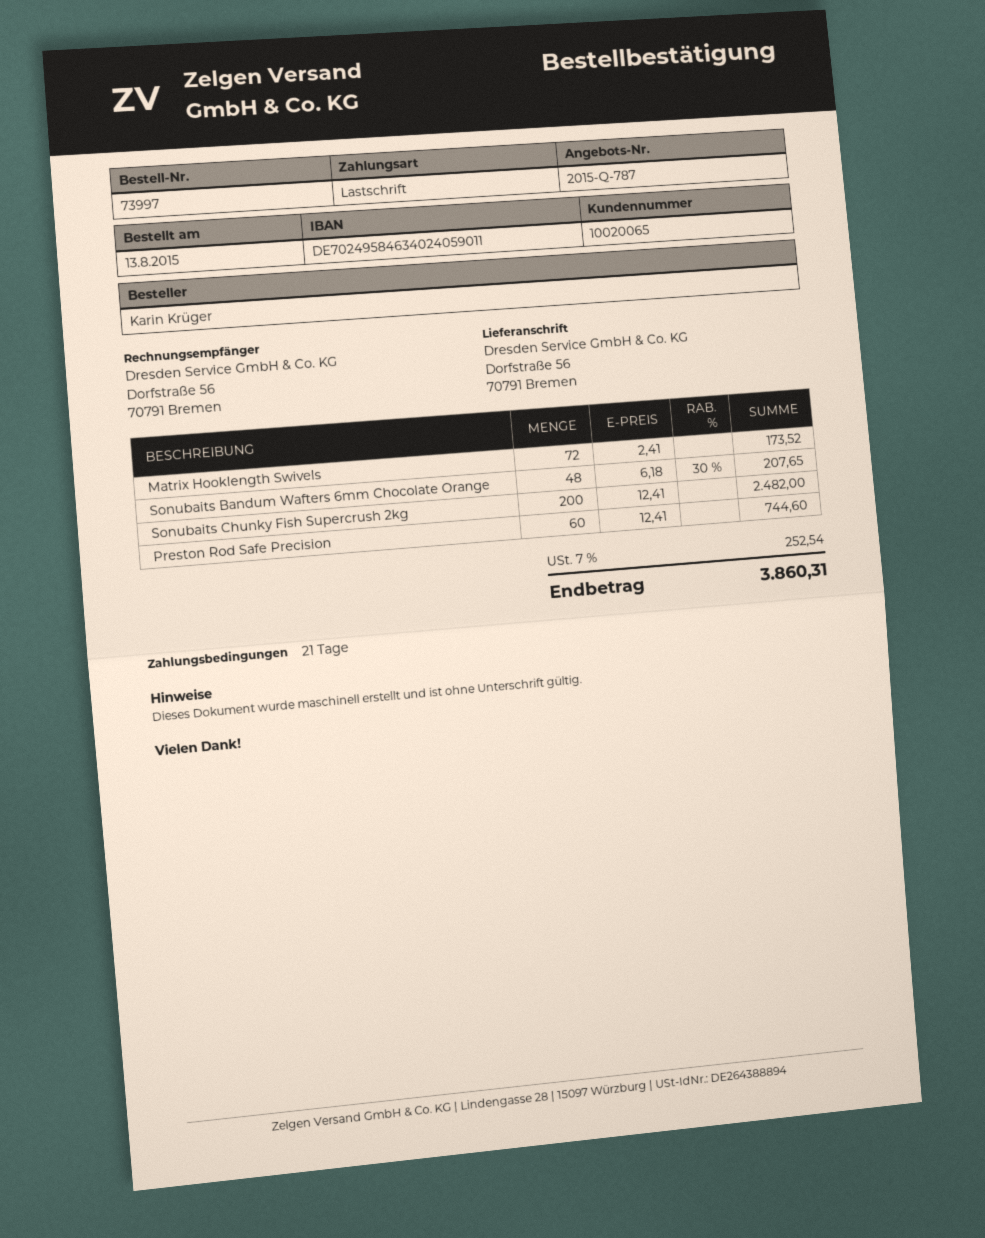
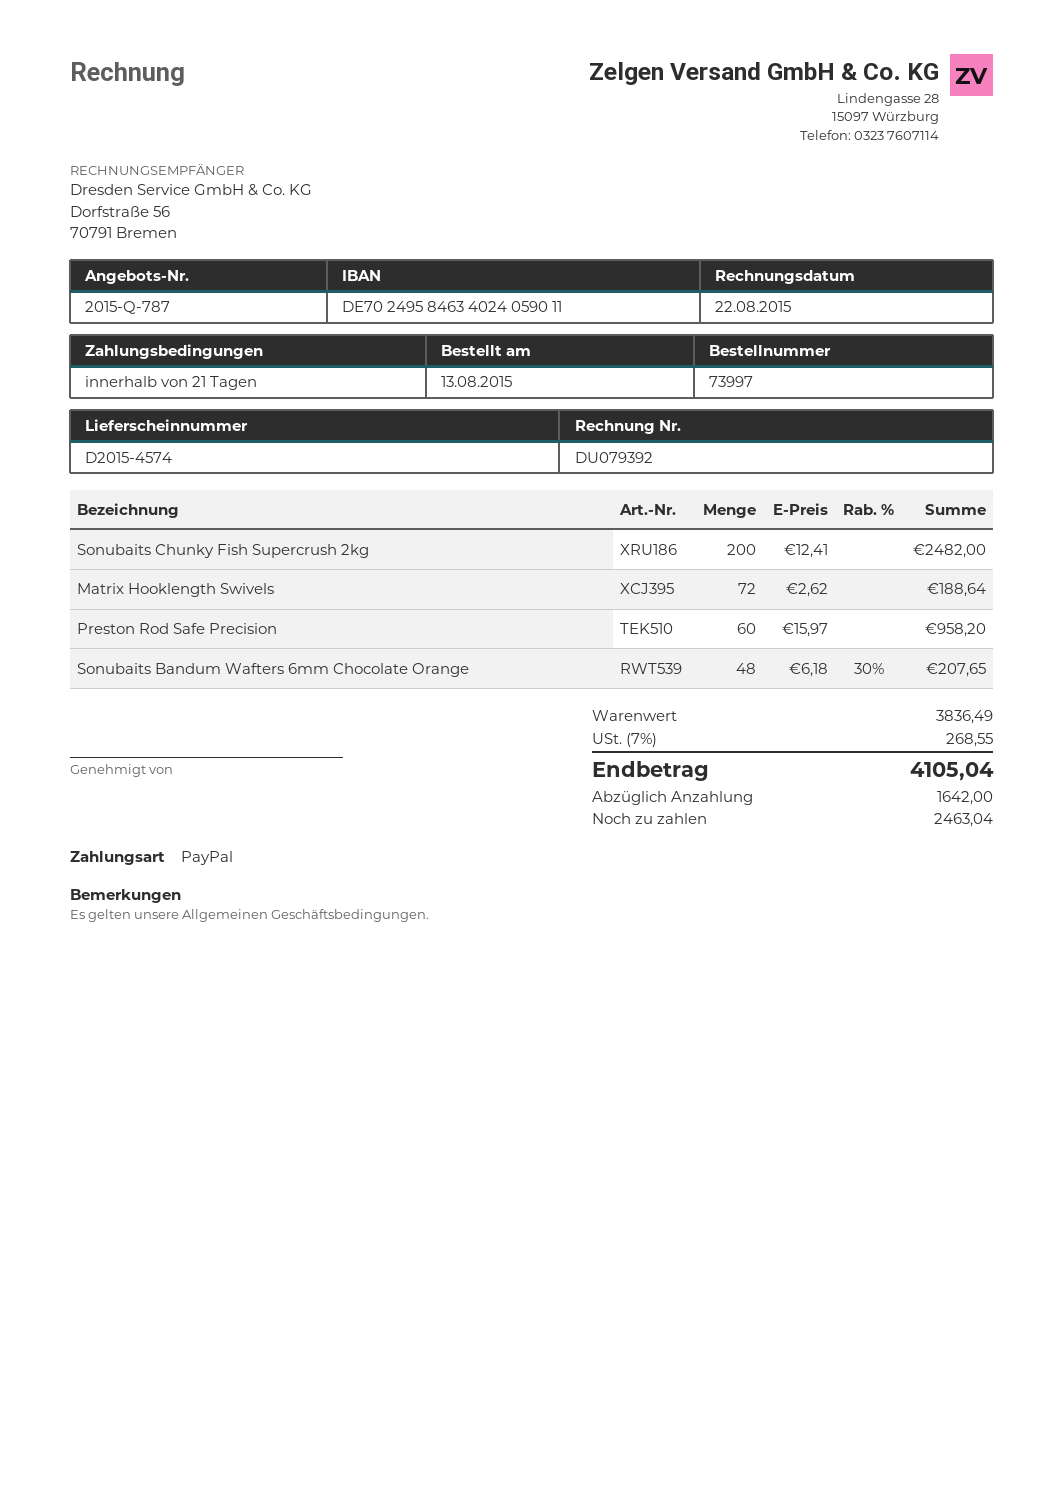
payment method: direct debit -> PayPal
Matrix Hooklength Swivels: 72 x 2.41 = 173.52 -> 72 x 2.62 = 188.64
Preston Rod Safe Precision: 60 x 12.41 = 744.60 -> 60 x 15.97 = 958.20
tax: 7% = 252.54 -> 7% = 268.55
total: 3860.31 -> 4105.04

